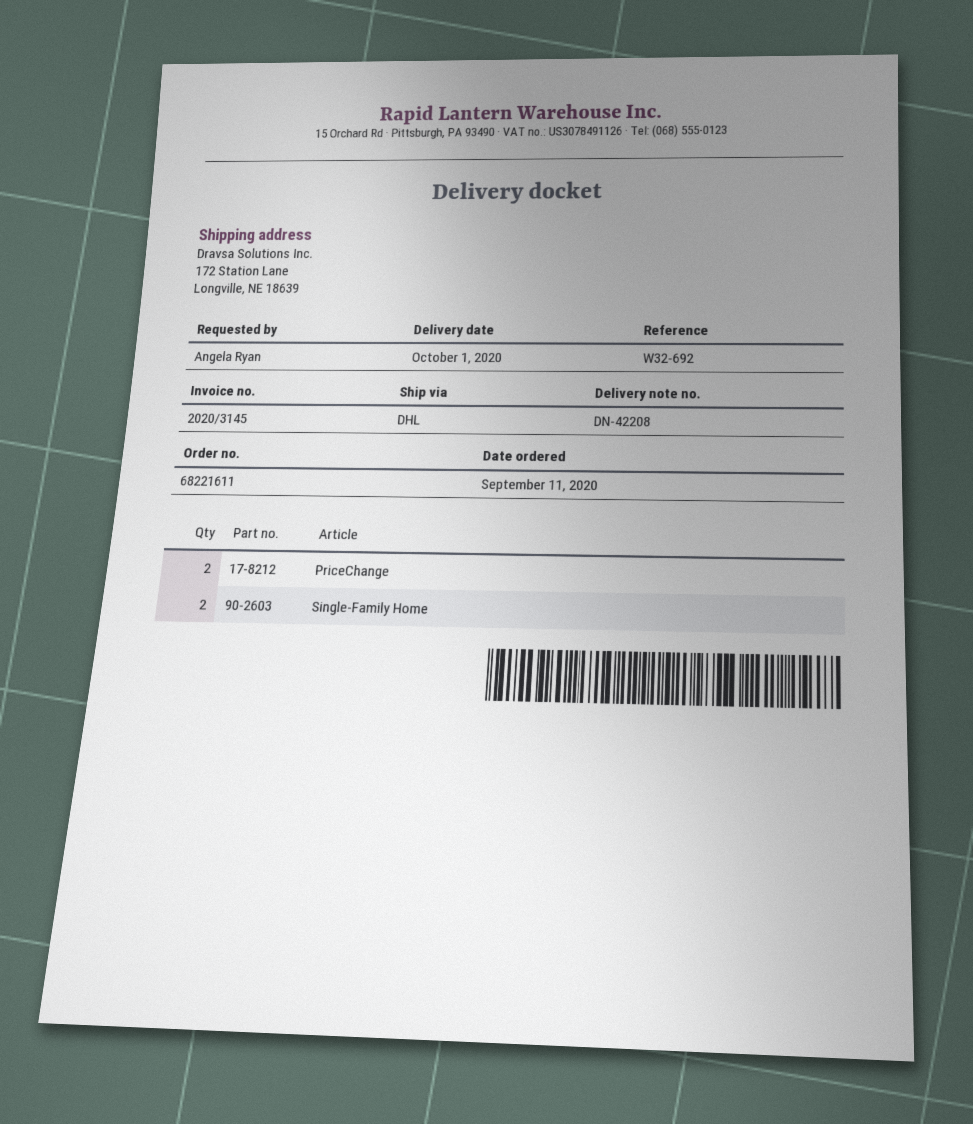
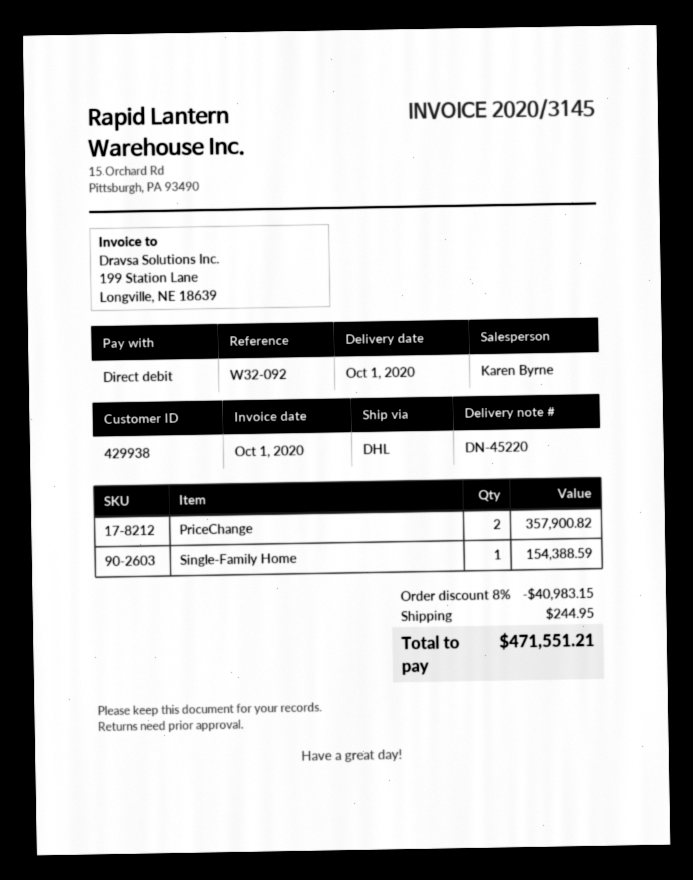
delivery note number: DN-42208 -> DN-45220
reference: W32-692 -> W32-092
Single-Family Home: 2 -> 1

